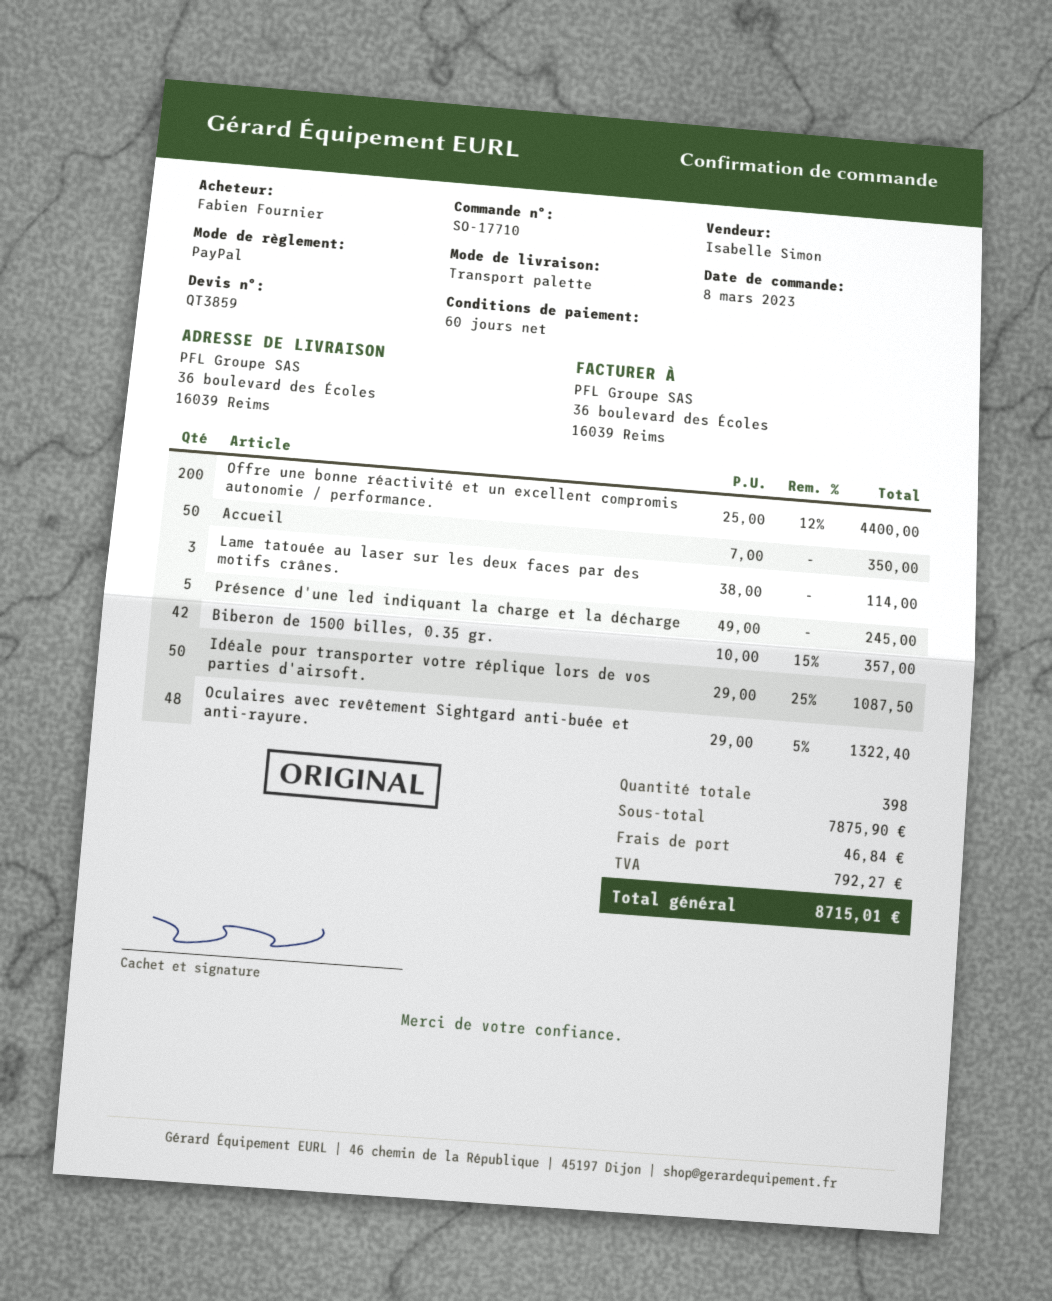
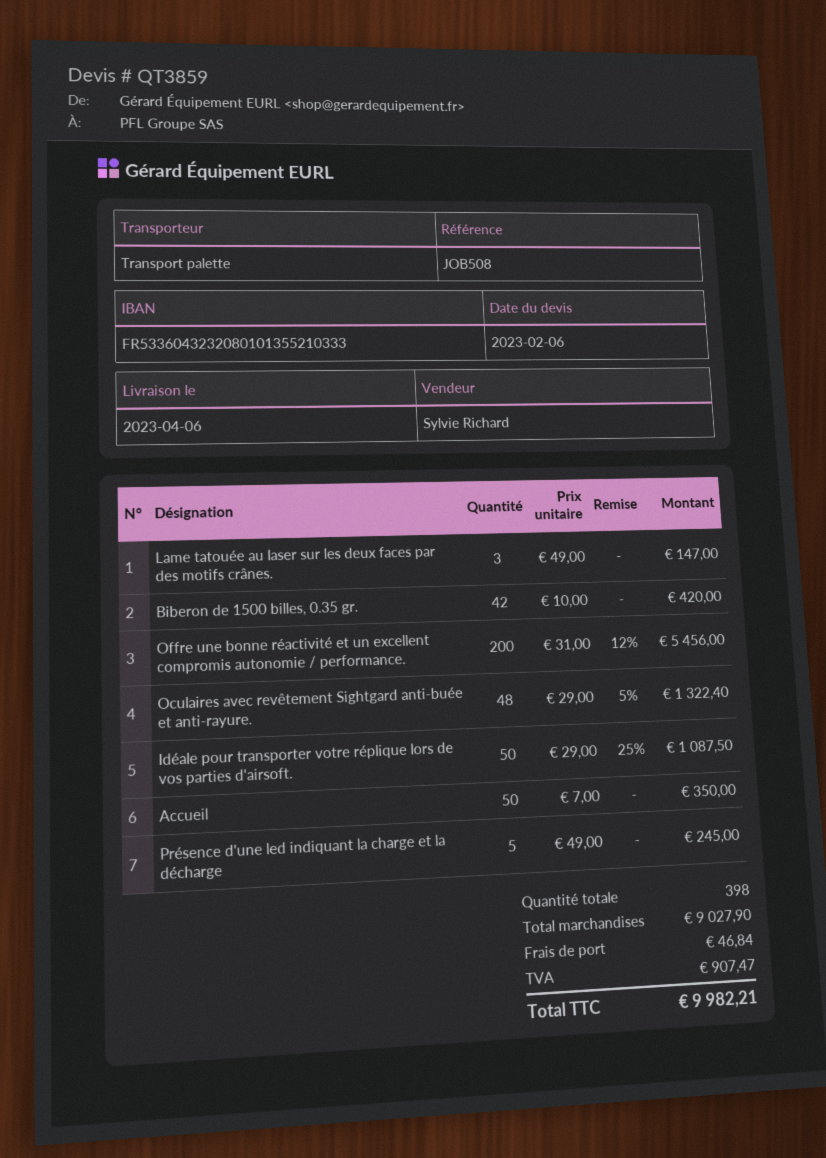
sales rep: Isabelle Simon -> Sylvie Richard
Offre une bonne réactivité et un excellent compromis autonomie / performance.: 200 x 25.00 - 12% = 4400.00 -> 200 x 31.00 - 12% = 5456.00
Lame tatouée au laser sur les deux faces par des motifs crânes.: 3 x 38.00 = 114.00 -> 3 x 49.00 = 147.00
Biberon de 1500 billes, 0.35 gr.: 42 x 10.00 - 15% = 357.00 -> 42 x 10.00 = 420.00
subtotal: 7875.90 -> 9027.90
tax: 792.27 -> 907.47
total: 8715.01 -> 9982.21

